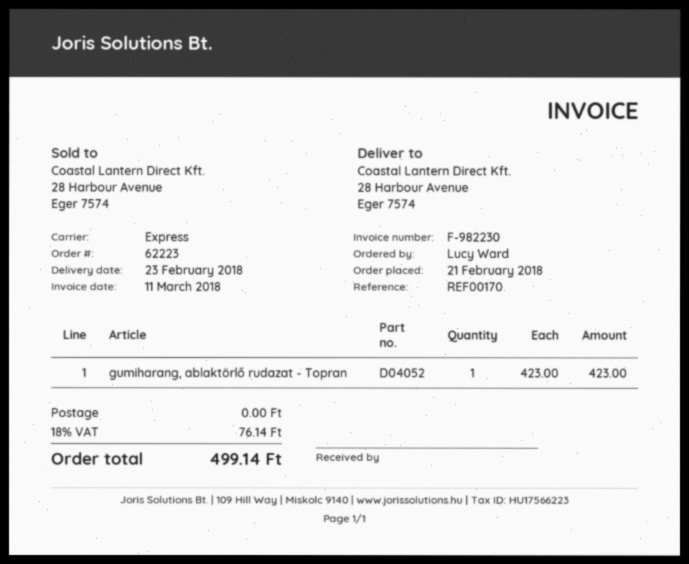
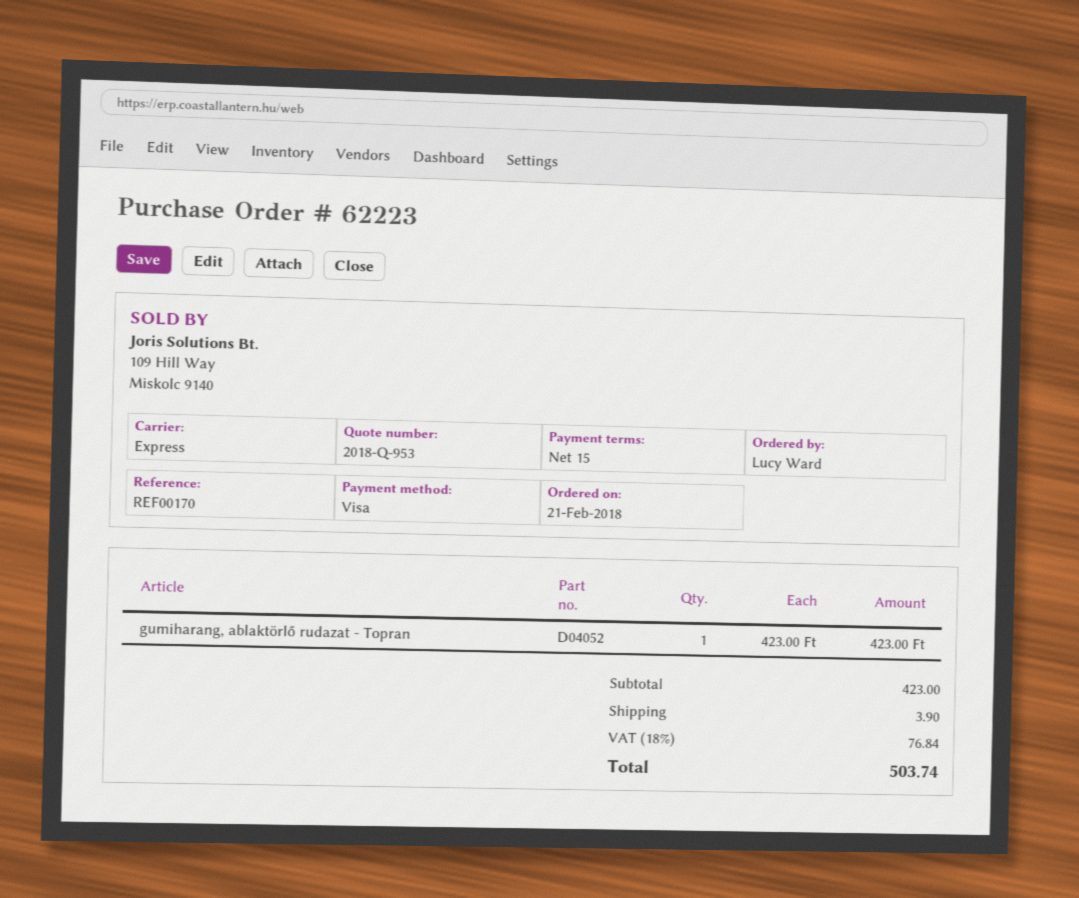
shipping: 0.00 -> 3.90
tax: 18% = 76.14 -> 18% = 76.84
total: 499.14 -> 503.74

